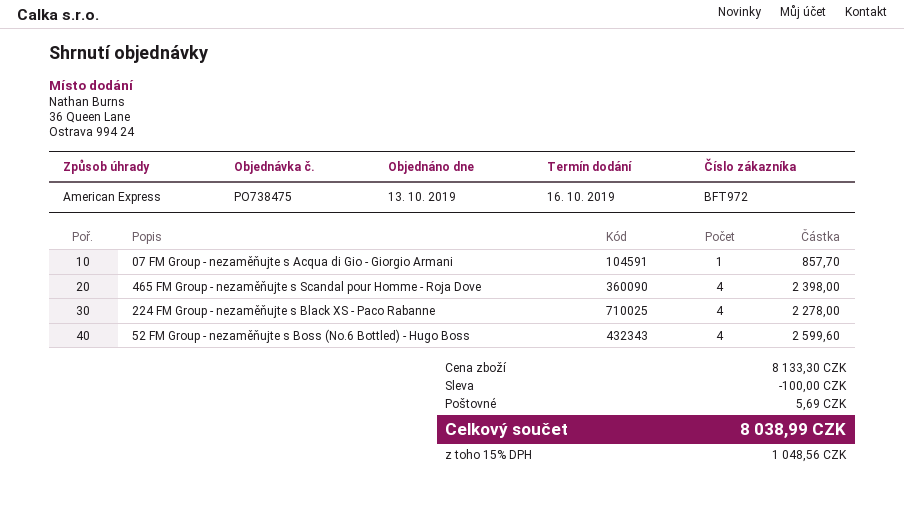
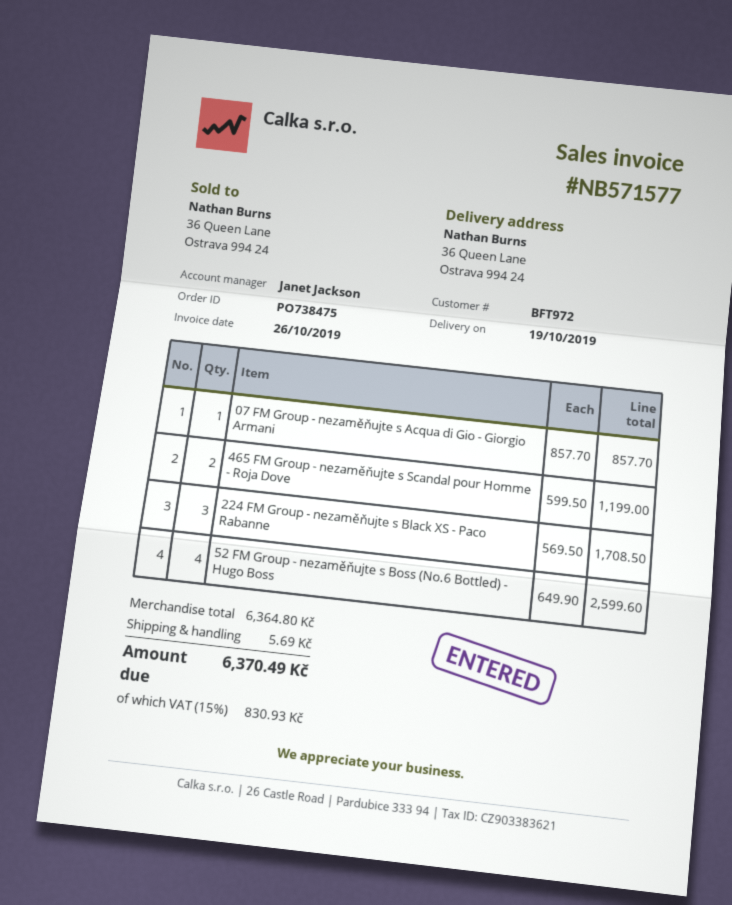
delivery date: 2019-10-16 -> 2019-10-19
465 FM Group - nezaměňujte s Scandal pour Homme - Roja Dove: 4 for 2398.00 -> 2 for 1199.00
224 FM Group - nezaměňujte s Black XS - Paco Rabanne: 4 for 2278.00 -> 3 for 1708.50
subtotal: 8133.30 -> 6364.80
discount: 100.00 -> none
tax: 15% = 1048.56 -> 15% = 830.93
total: 8038.99 -> 6370.49

